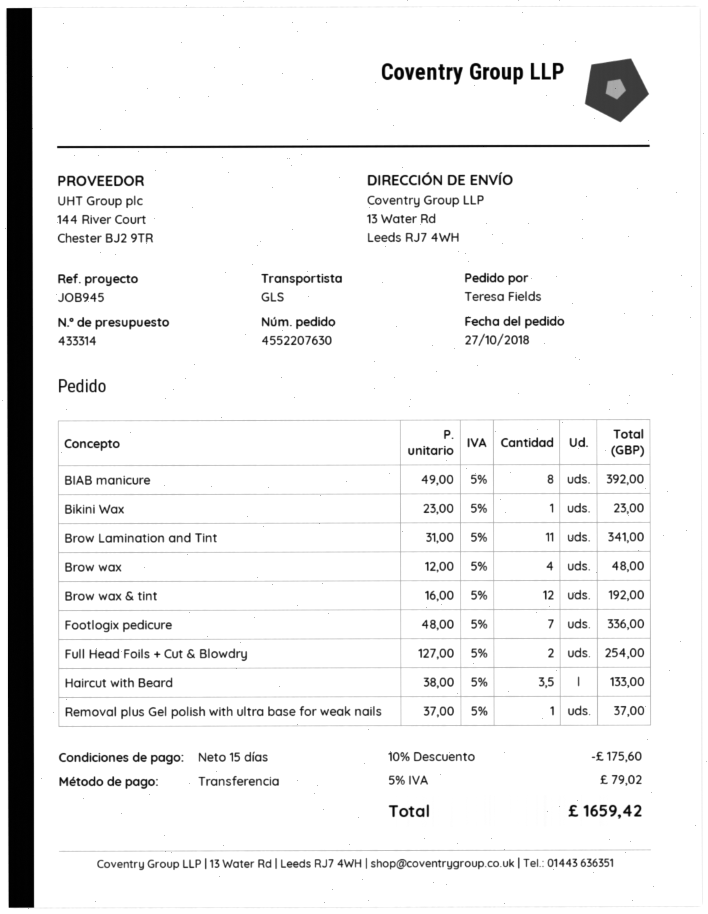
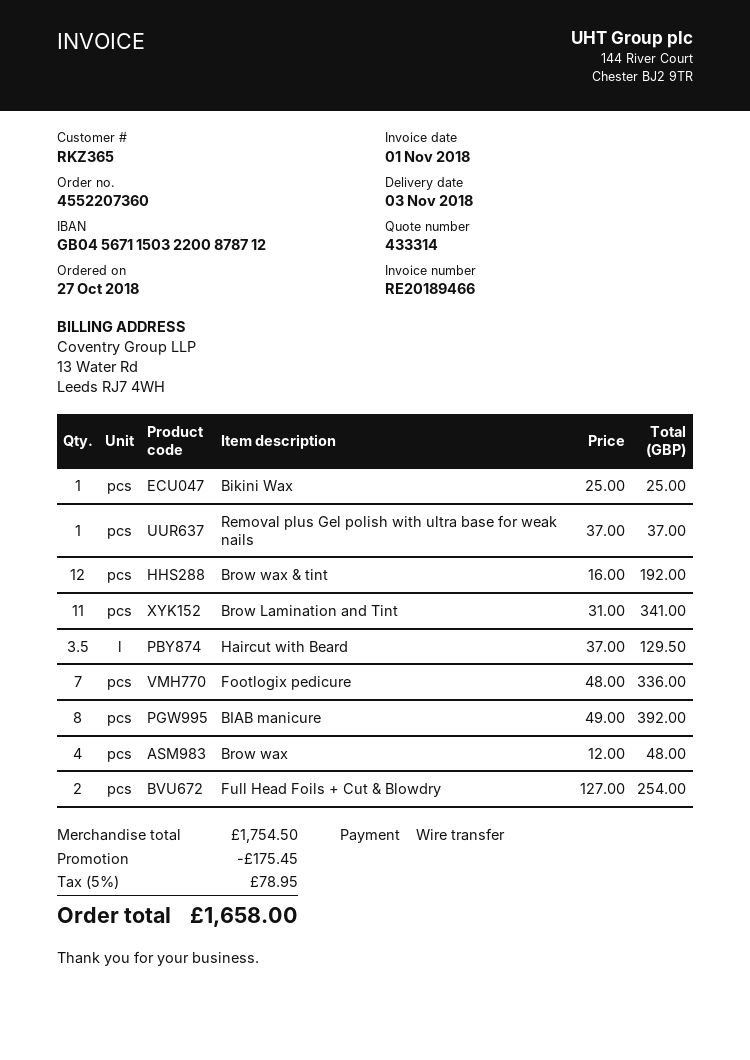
order number: 4552207630 -> 4552207360
Bikini Wax: 1 x 23.00 = 23.00 -> 1 x 25.00 = 25.00
Haircut with Beard: 3.5 x 38.00 = 133.00 -> 3.5 x 37.00 = 129.50
discount: 175.60 -> 175.45
tax: 5% = 79.02 -> 5% = 78.95
total: 1659.42 -> 1658.00

